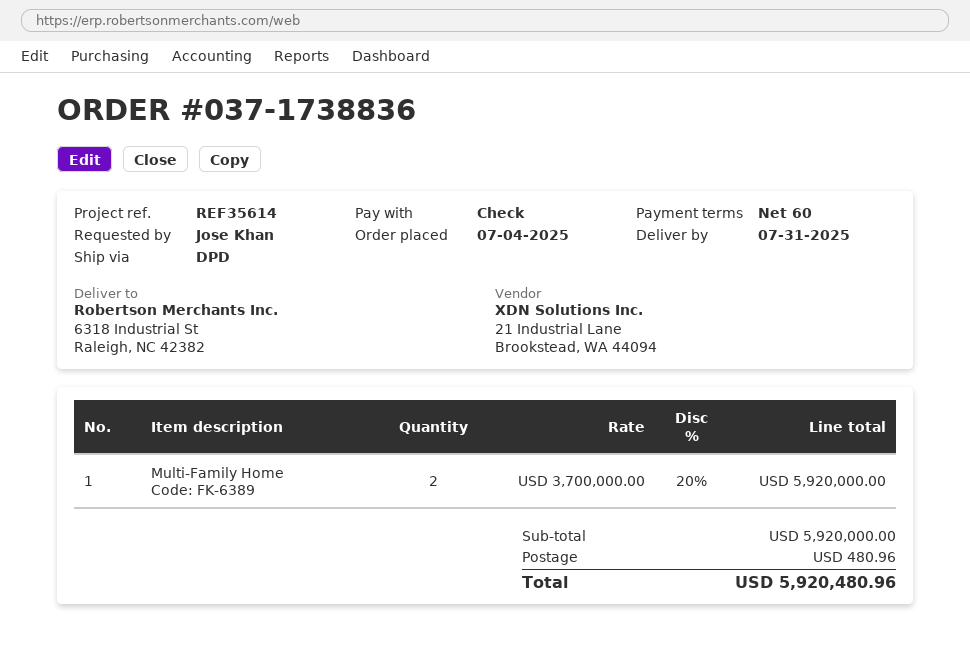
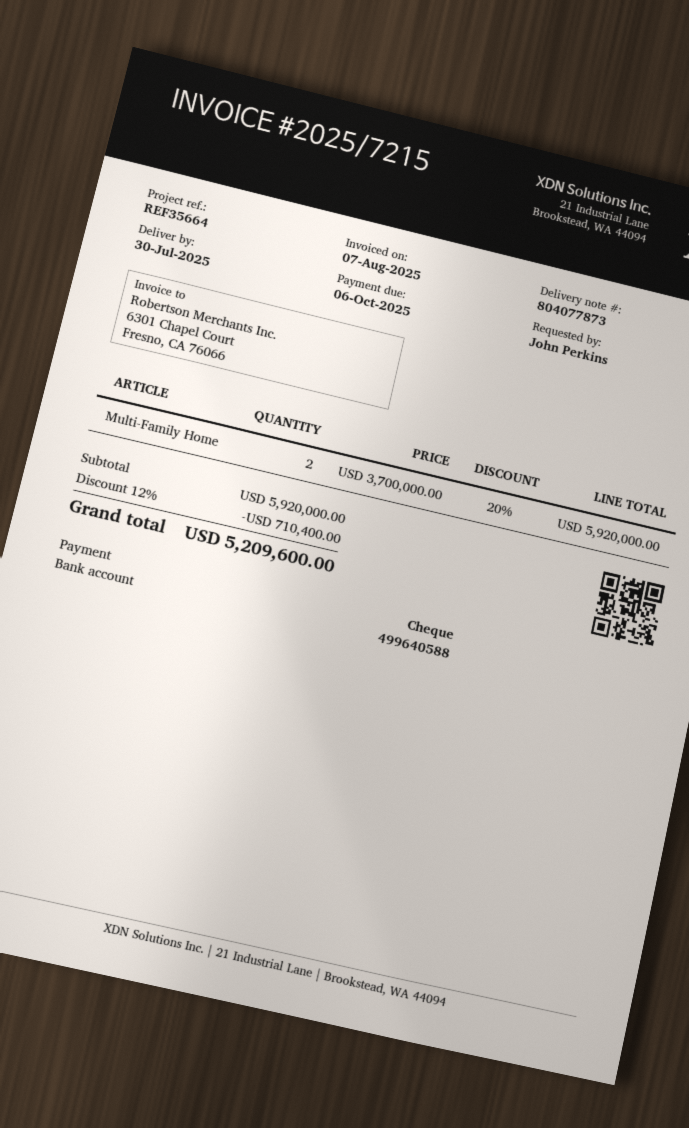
delivery date: 2025-07-31 -> 2025-07-30
reference: REF35614 -> REF35664
ordered by: Jose Khan -> John Perkins
discount: none -> 12% = 710400.00
shipping: 480.96 -> none
total: 5920480.96 -> 5209600.00

